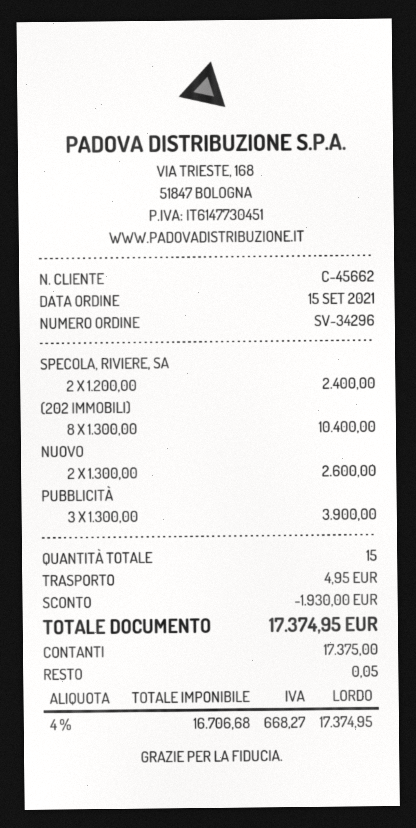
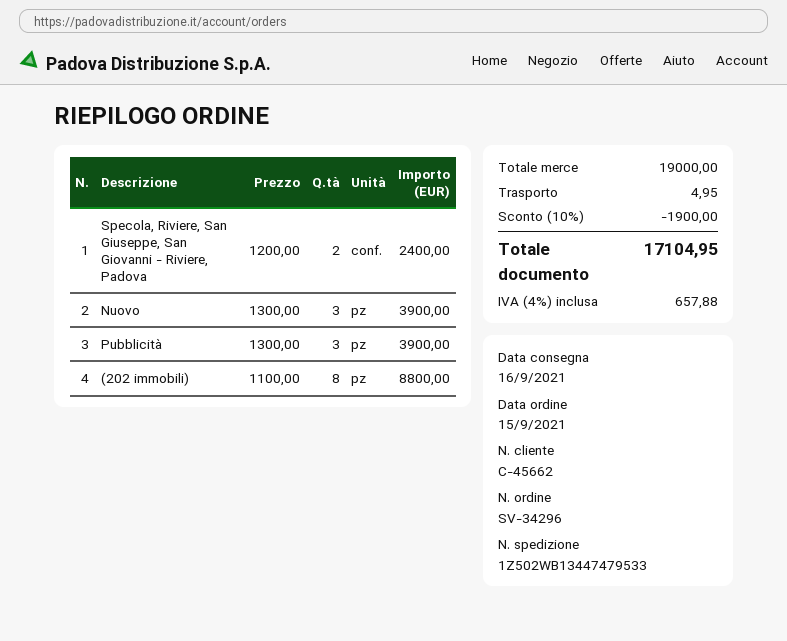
(202 IMMOBILI): 8 x 1300.00 = 10400.00 -> 8 x 1100.00 = 8800.00
NUOVO: 2 x 1300.00 = 2600.00 -> 3 x 1300.00 = 3900.00
discount: 1930.00 -> 1900.00
tax: 4% = 668.27 -> 4% = 657.88
total: 17374.95 -> 17104.95

